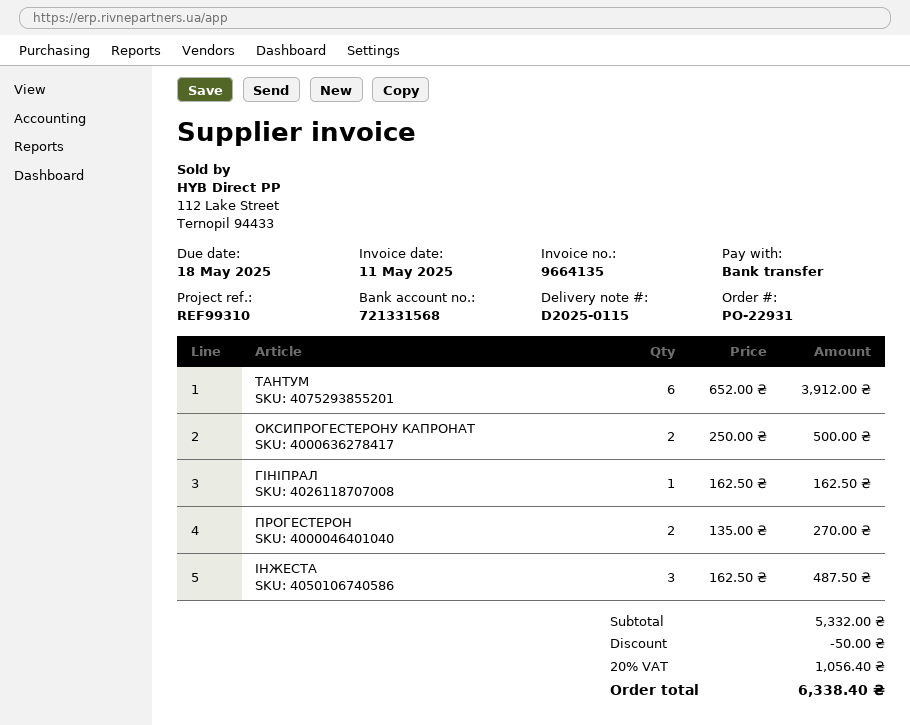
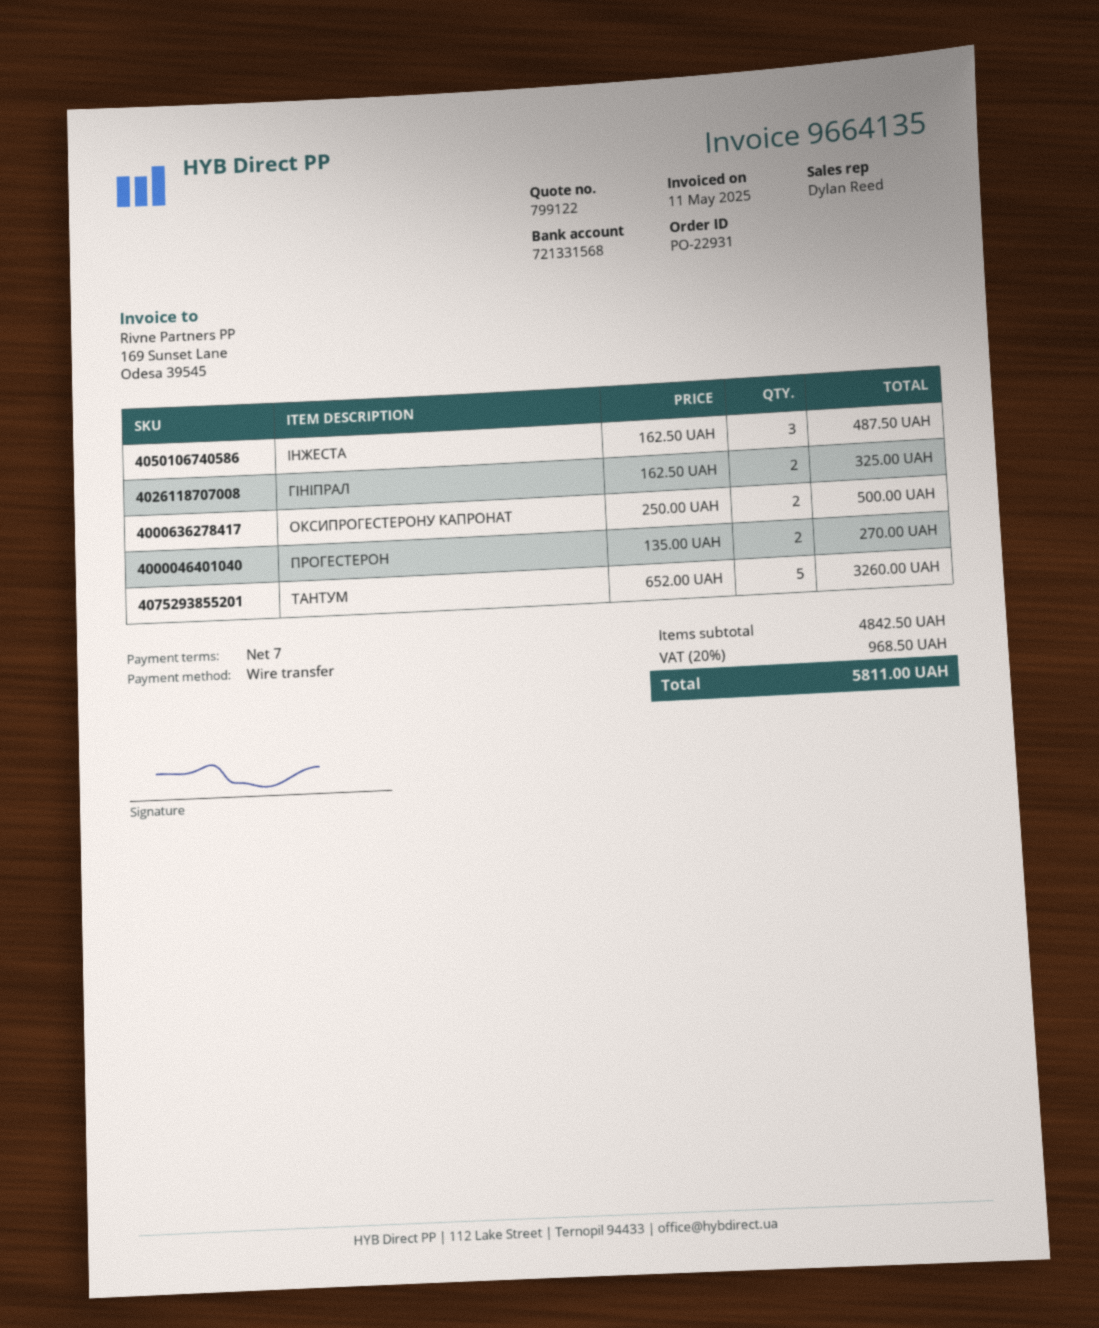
ТАНТУМ: 6 x 652.00 = 3912.00 -> 5 x 652.00 = 3260.00
ГІНІПРАЛ: 1 x 162.50 = 162.50 -> 2 x 162.50 = 325.00
subtotal: 5332.00 -> 4842.50
discount: 50.00 -> none
tax: 20% = 1056.40 -> 20% = 968.50
total: 6338.40 -> 5811.00

